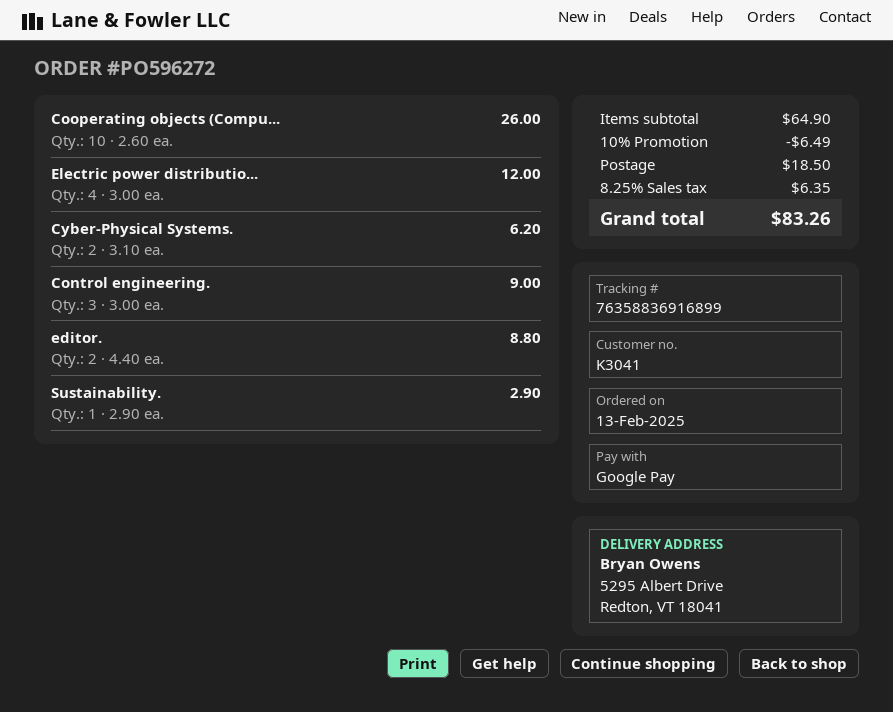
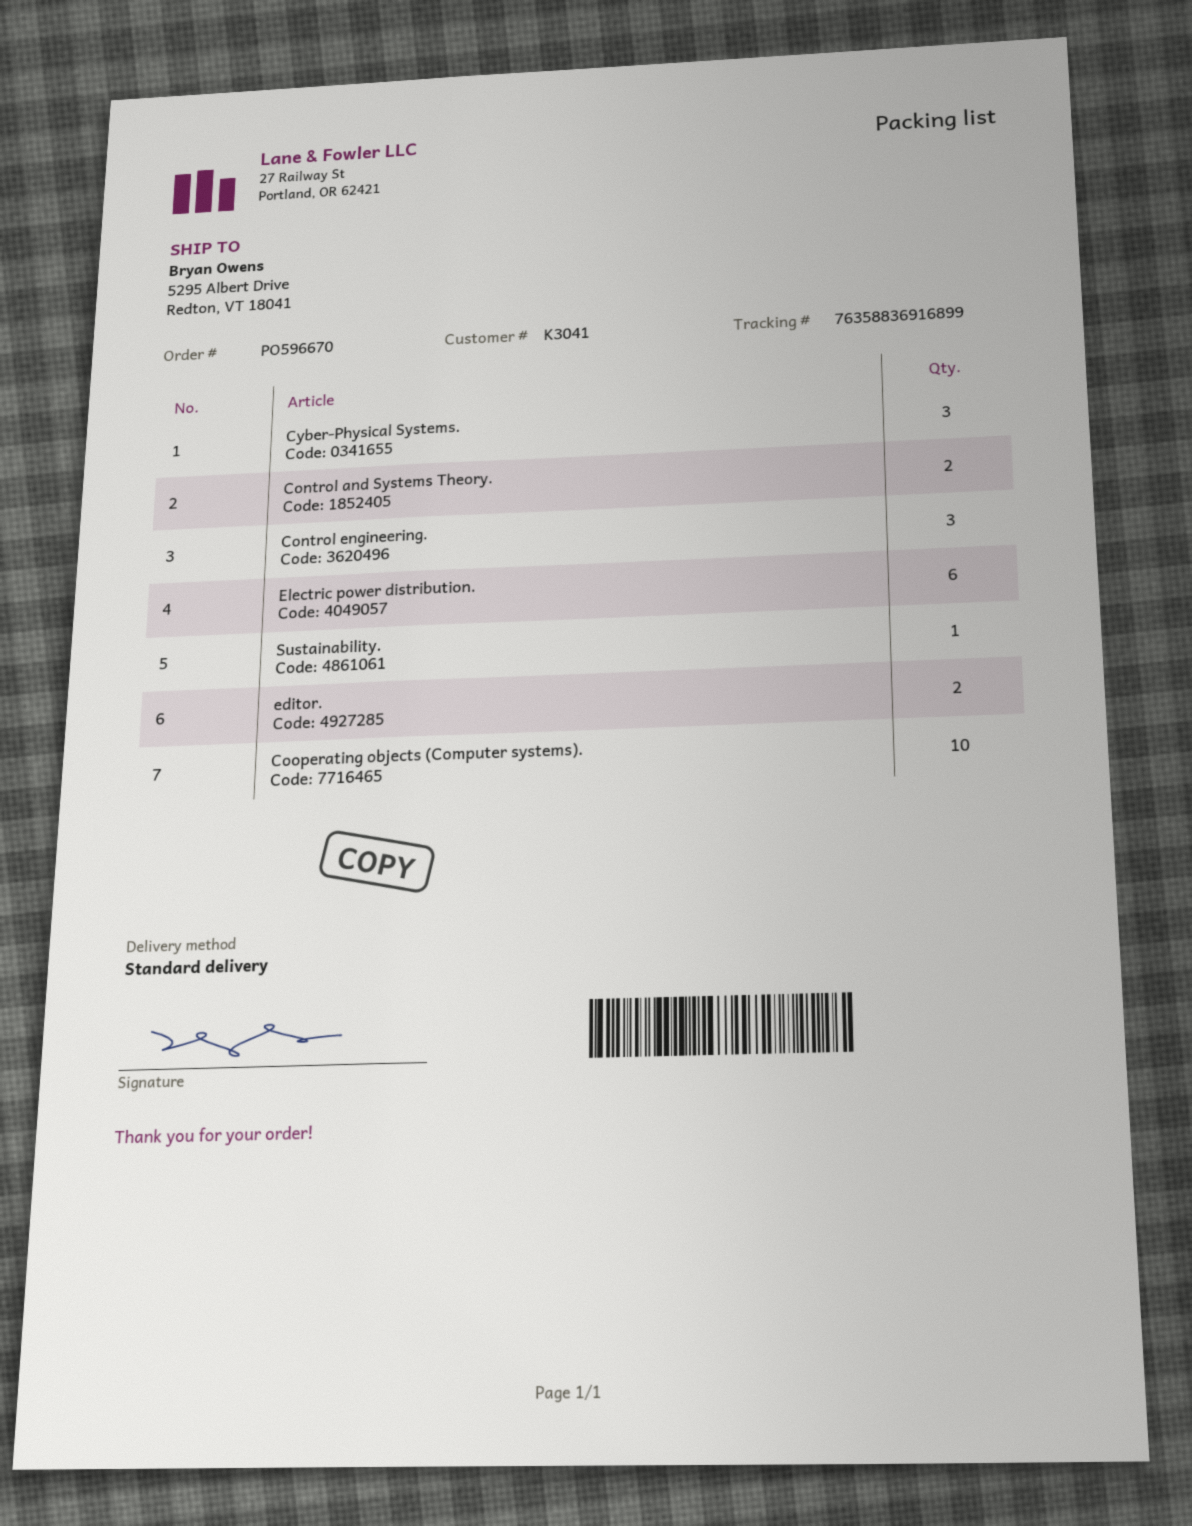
order number: PO596272 -> PO596670
Electric power distributio...: 4 -> 6
Cyber-Physical Systems.: 2 -> 3
Control and Systems Theory.: none -> 2

